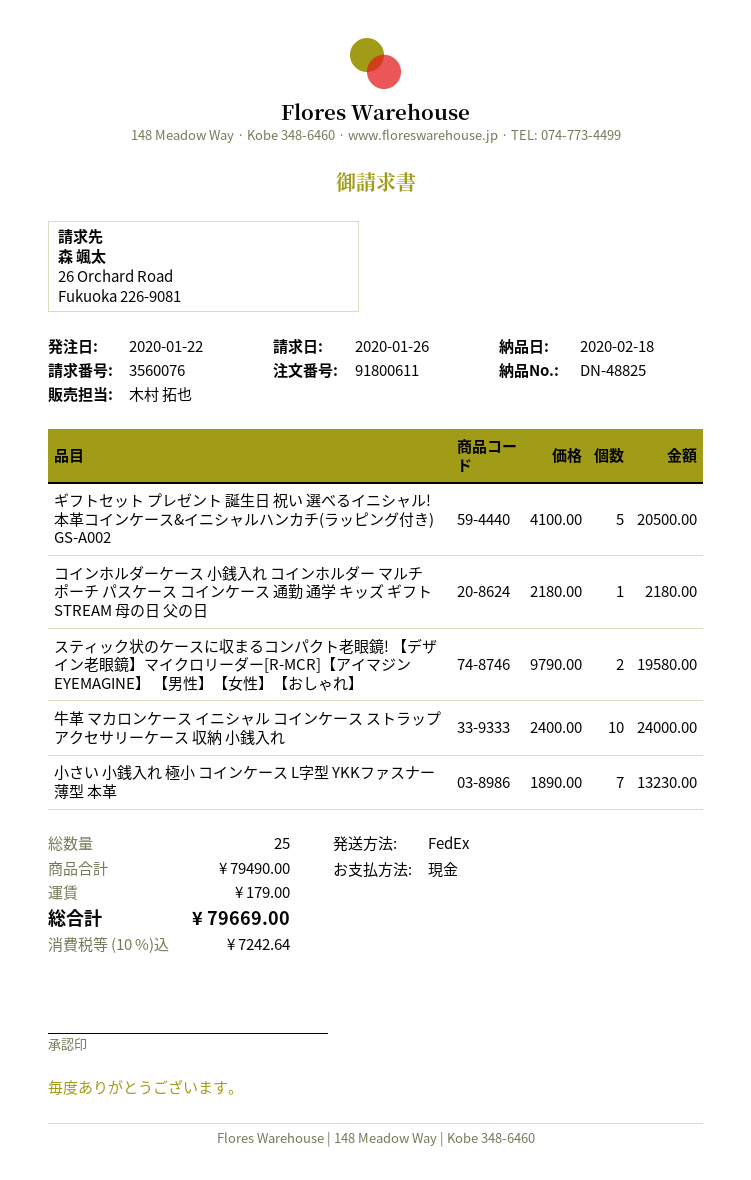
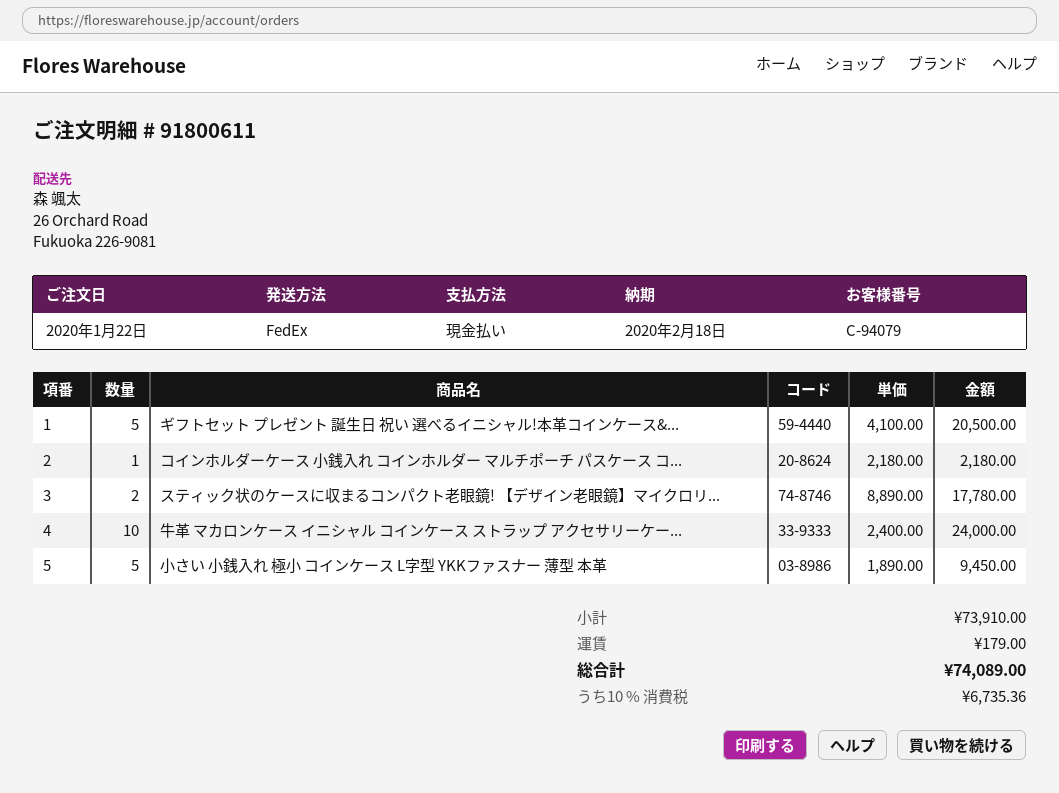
スティック状のケースに収まるコンパクト老眼鏡! 【デザイン老眼鏡】マイクロリーダー[R-MCR]【アイマジン EYEMAGINE】 【男性】【女性】【おしゃれ】: 2 x 9790.00 = 19580.00 -> 2 x 8890.00 = 17780.00
小さい 小銭入れ 極小 コインケース L字型 YKKファスナー 薄型 本革: 7 x 1890.00 = 13230.00 -> 5 x 1890.00 = 9450.00
subtotal: 79490.00 -> 73910.00
tax: 10% = 7242.64 -> 10% = 6735.36
total: 79669.00 -> 74089.00

